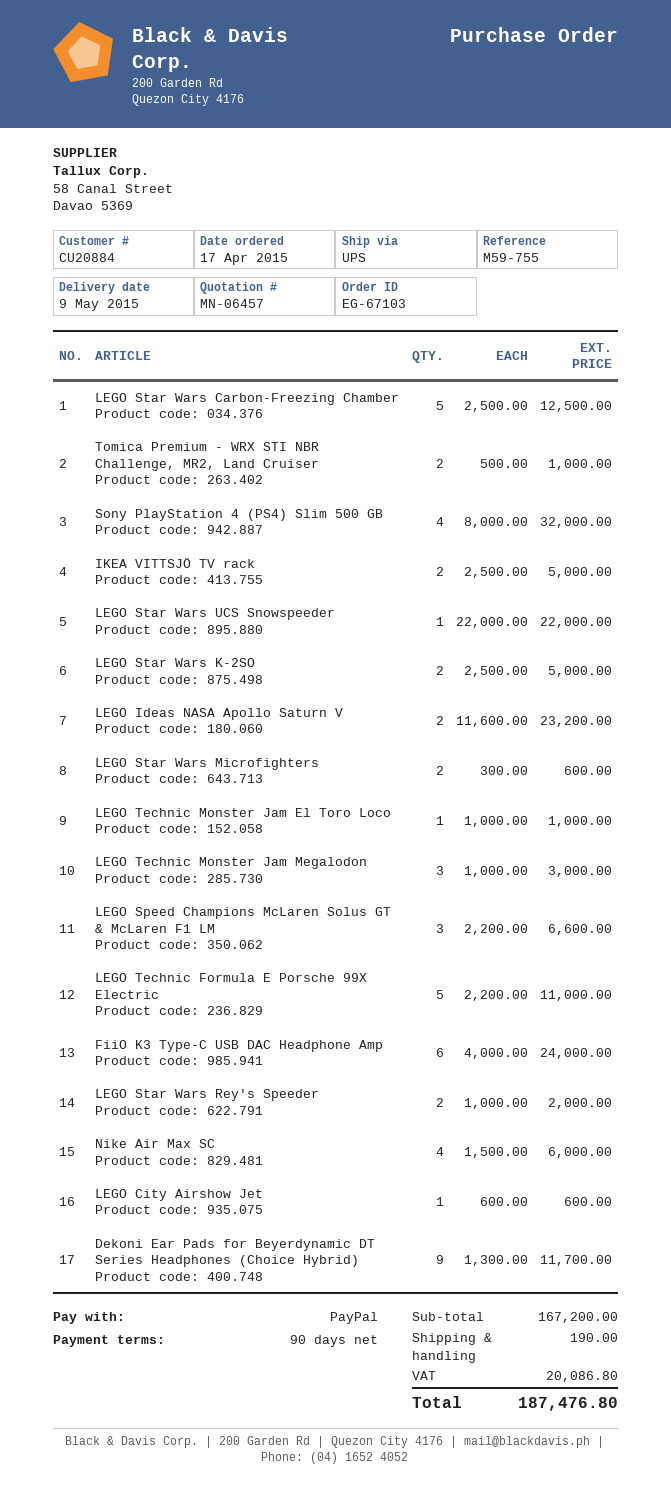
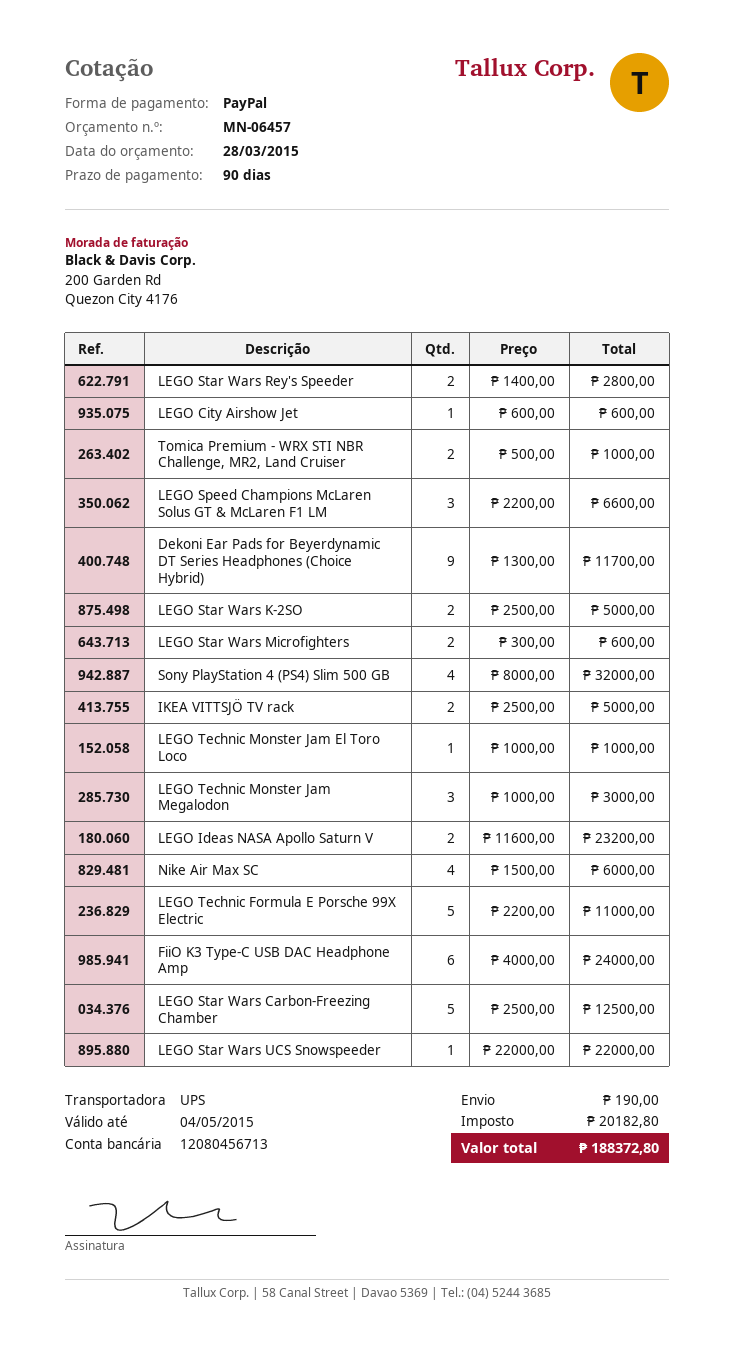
LEGO Star Wars Rey's Speeder: 2 x 1000.00 = 2000.00 -> 2 x 1400.00 = 2800.00
tax: 20086.80 -> 20182.80
total: 187476.80 -> 188372.80

